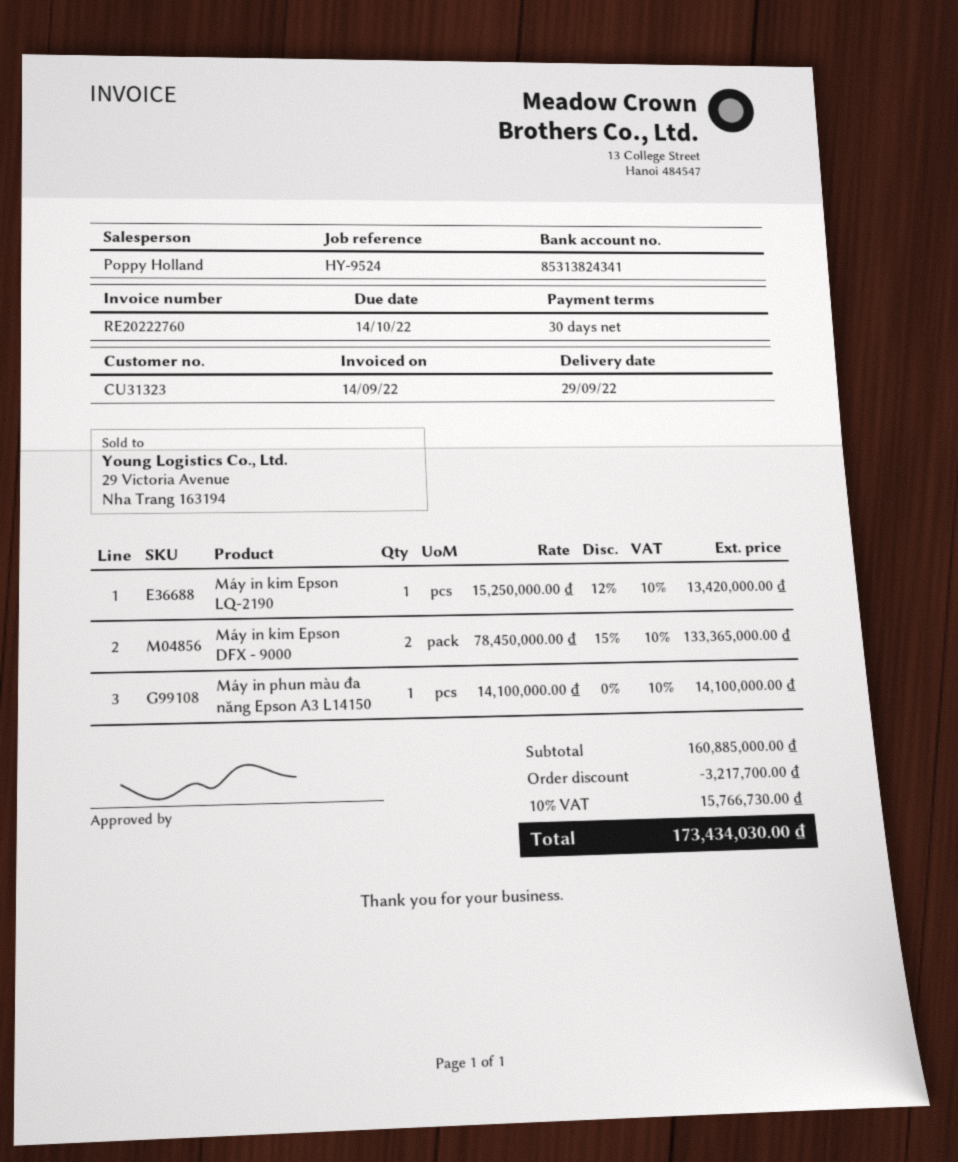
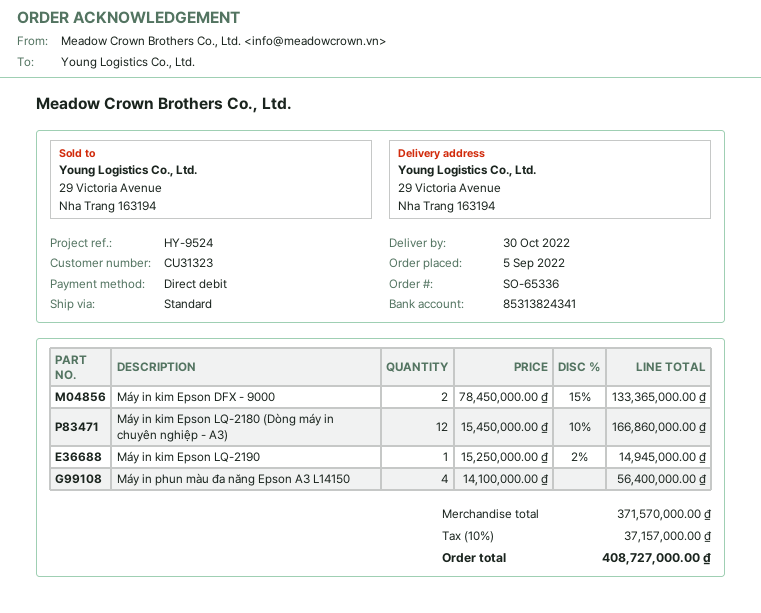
delivery date: 2022-09-29 -> 2022-10-30
Máy in kim Epson LQ-2190: 1 x 15250000.00 - 12% = 13420000.00 -> 1 x 15250000.00 - 2% = 14945000.00
Máy in phun màu đa năng Epson A3 L14150: 1 x 14100000.00 = 14100000.00 -> 4 x 14100000.00 = 56400000.00
Máy in kim Epson LQ-2180 (Dòng máy in chuyên nghiệp - A3): none -> 12 x 15450000.00 - 10% = 166860000.00
subtotal: 160885000.00 -> 371570000.00
discount: 3217700.00 -> none
tax: 10% = 15766730.00 -> 10% = 37157000.00
total: 173434030.00 -> 408727000.00

